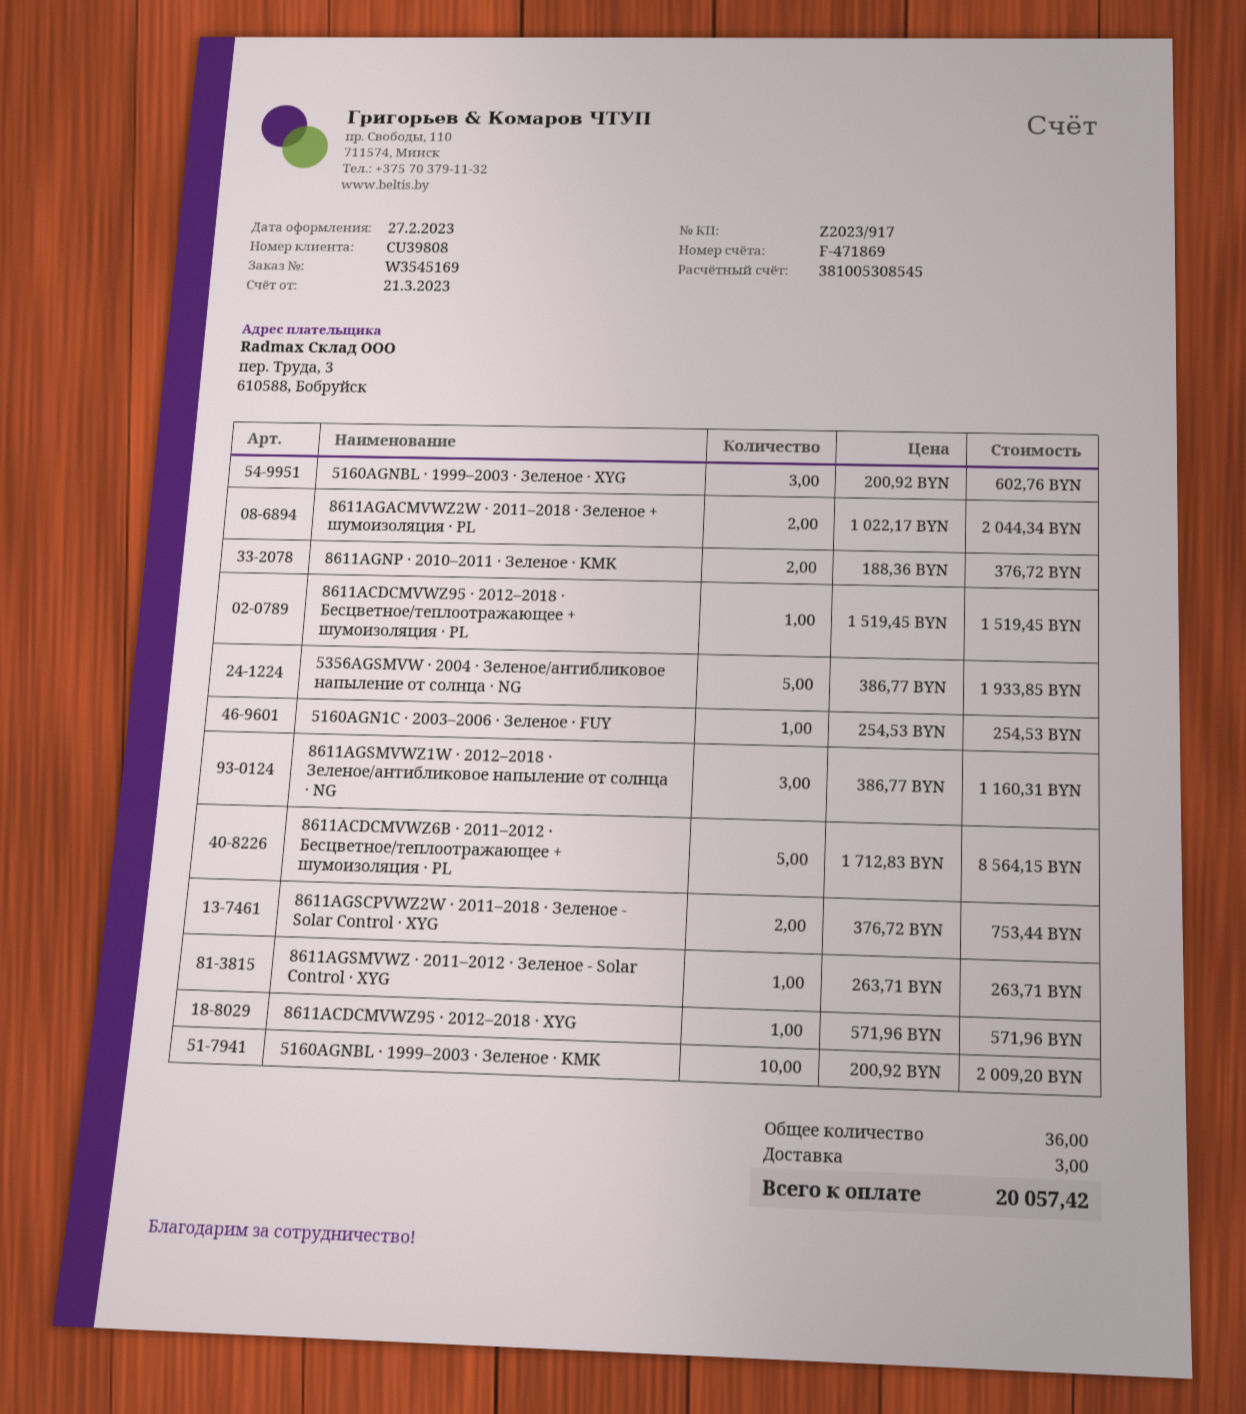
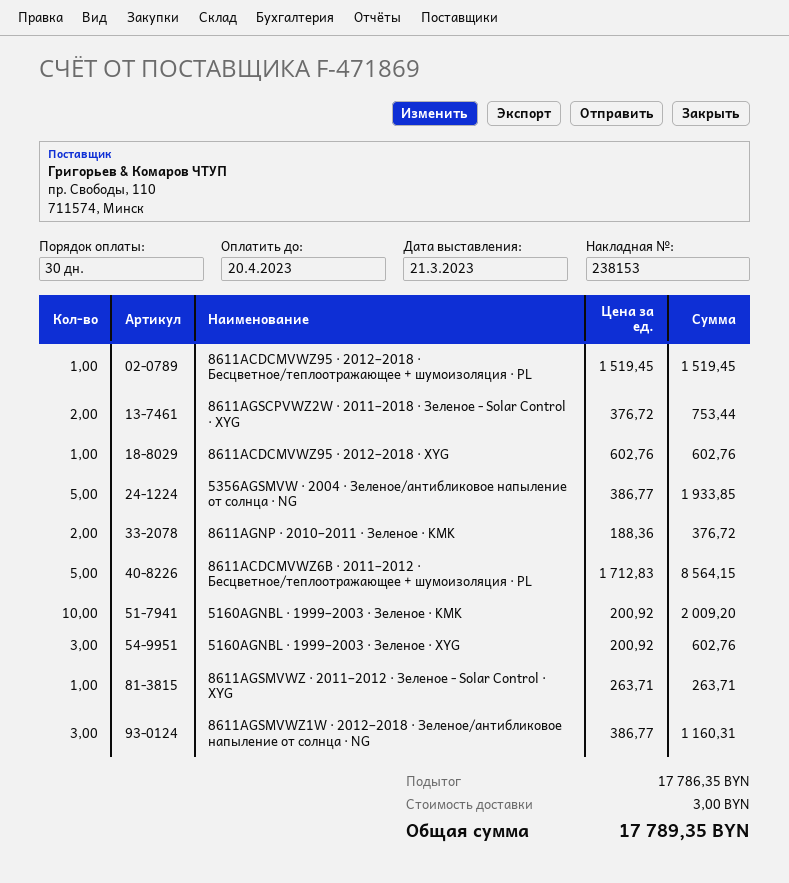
8611AGACMVWZ2W · 2011–2018 · Зеленое + шумоизоляция · PL: 2 x 1022.17 = 2044.34 -> none
5160AGN1C · 2003–2006 · Зеленое · FUY: 1 x 254.53 = 254.53 -> none
8611ACDCMVWZ95 · 2012–2018 · XYG: 1 x 571.96 = 571.96 -> 1 x 602.76 = 602.76
total: 20057.42 -> 17789.35

